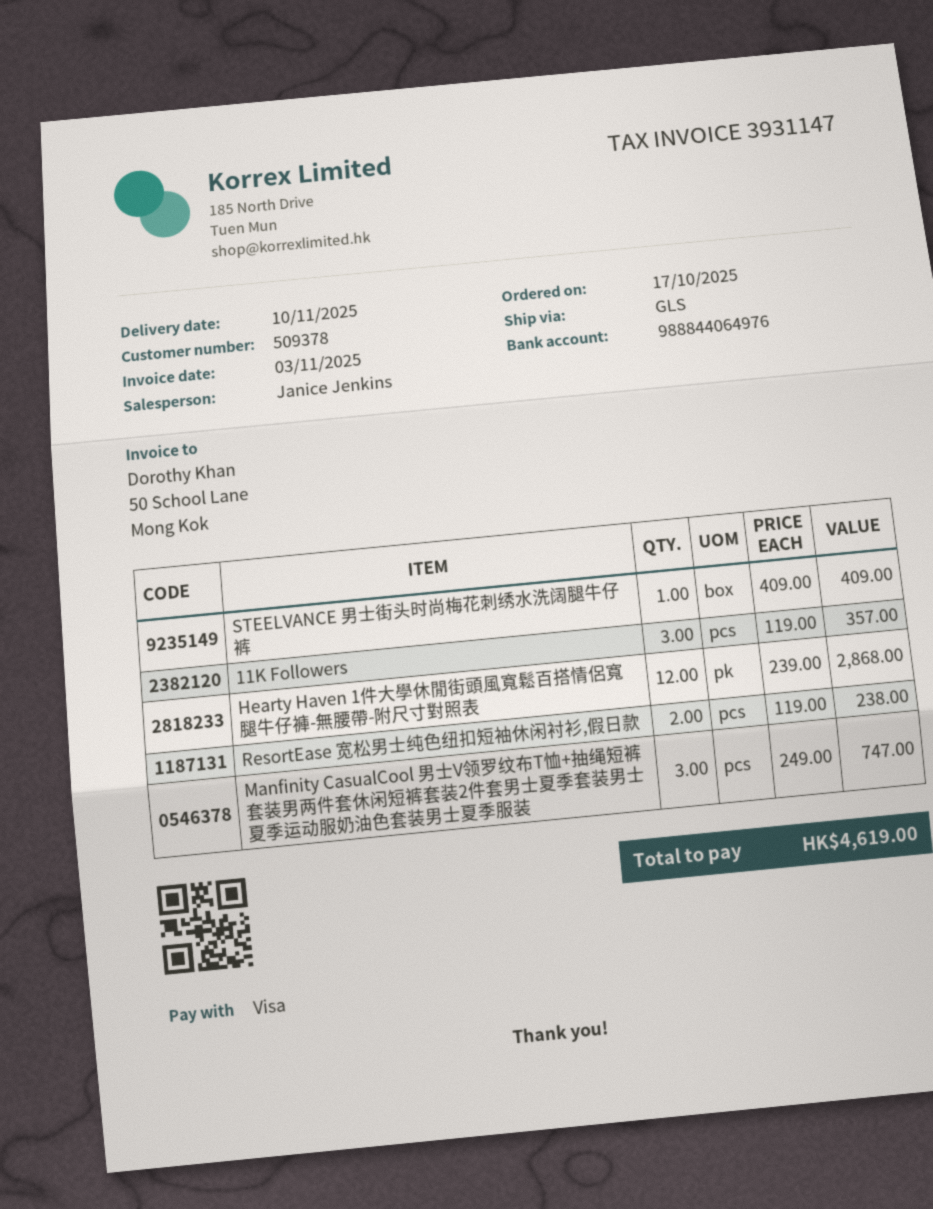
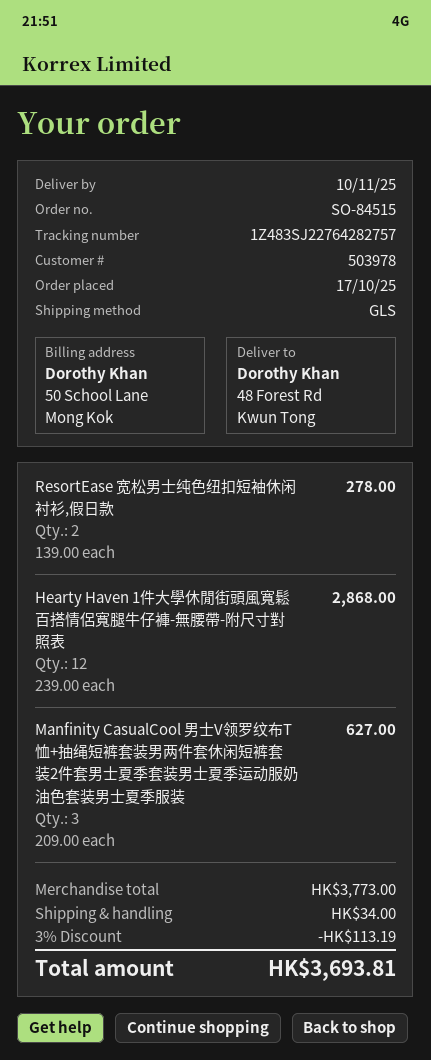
customer number: 509378 -> 503978
STEELVANCE 男士街头时尚梅花刺绣水洗阔腿牛仔裤: 1 x 409.00 = 409.00 -> none
11K Followers: 3 x 119.00 = 357.00 -> none
ResortEase 宽松男士纯色纽扣短袖休闲衬衫,假日款: 2 x 119.00 = 238.00 -> 2 x 139.00 = 278.00
Manfinity CasualCool 男士V领罗纹布T恤+抽绳短裤套装男两件套休闲短裤套装2件套男士夏季套装男士夏季运动服奶油色套装男士夏季服装: 3 x 249.00 = 747.00 -> 3 x 209.00 = 627.00
discount: none -> 3% = 113.19
shipping: none -> 34.00
total: 4619.00 -> 3693.81

